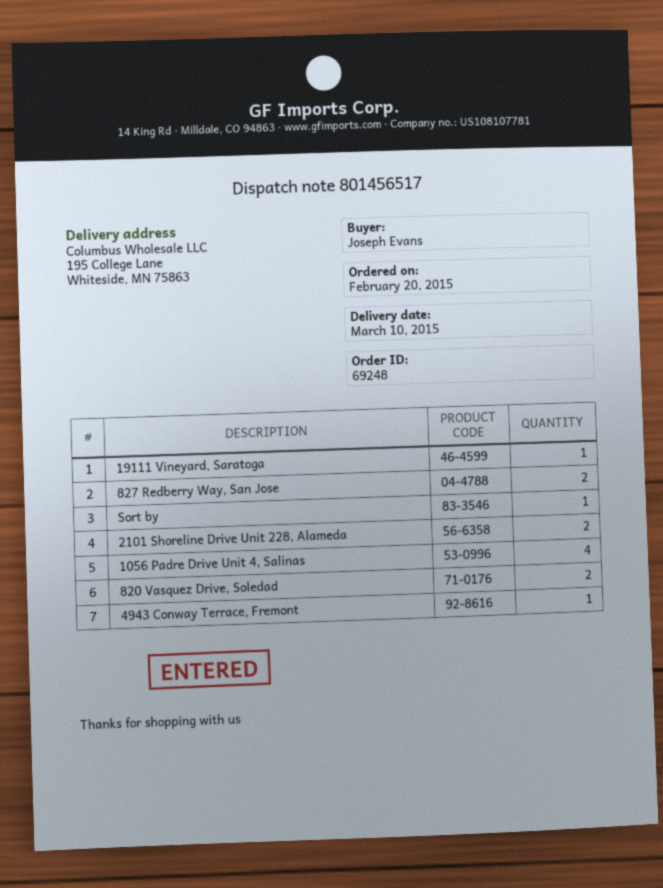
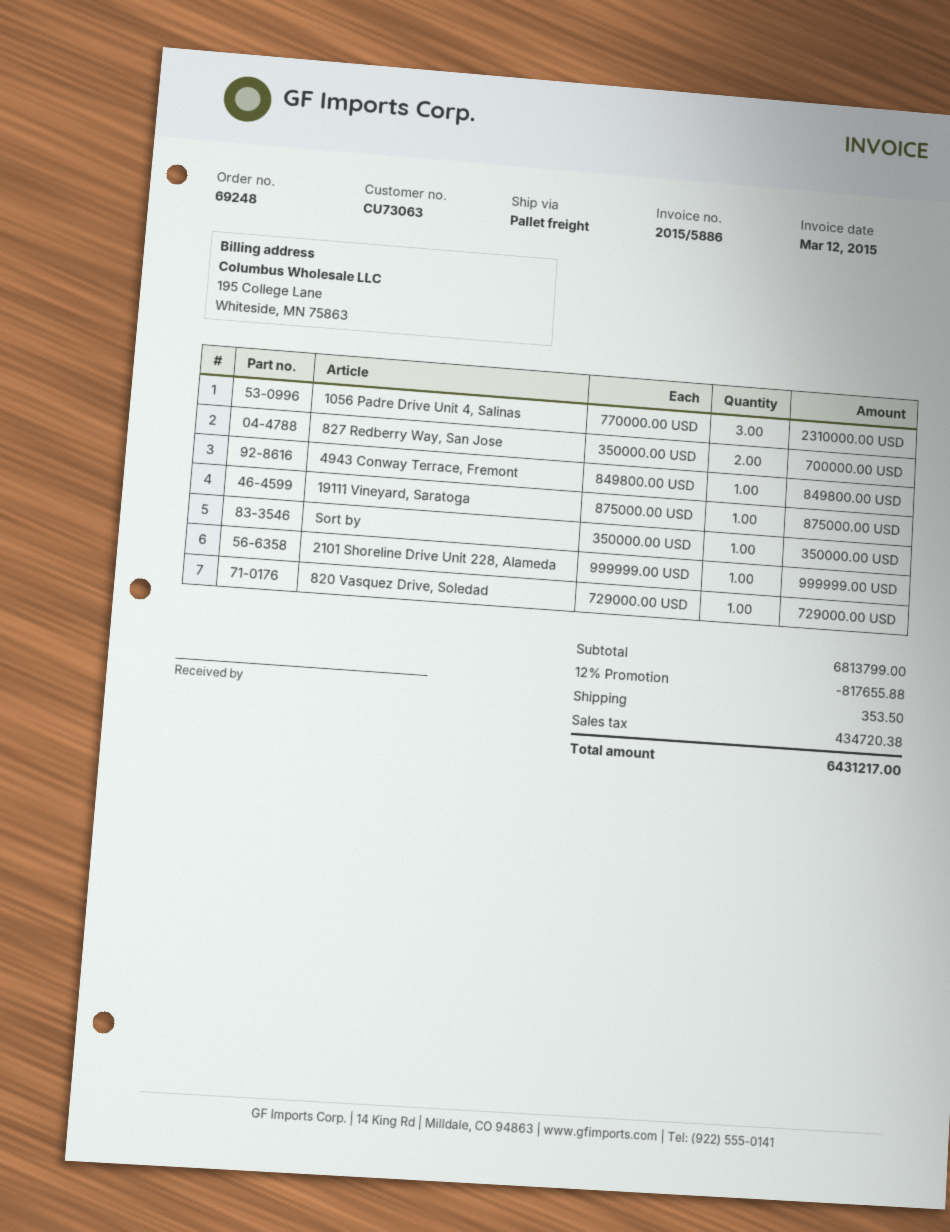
2101 Shoreline Drive Unit 228, Alameda: 2 -> 1
1056 Padre Drive Unit 4, Salinas: 4 -> 3
820 Vasquez Drive, Soledad: 2 -> 1

